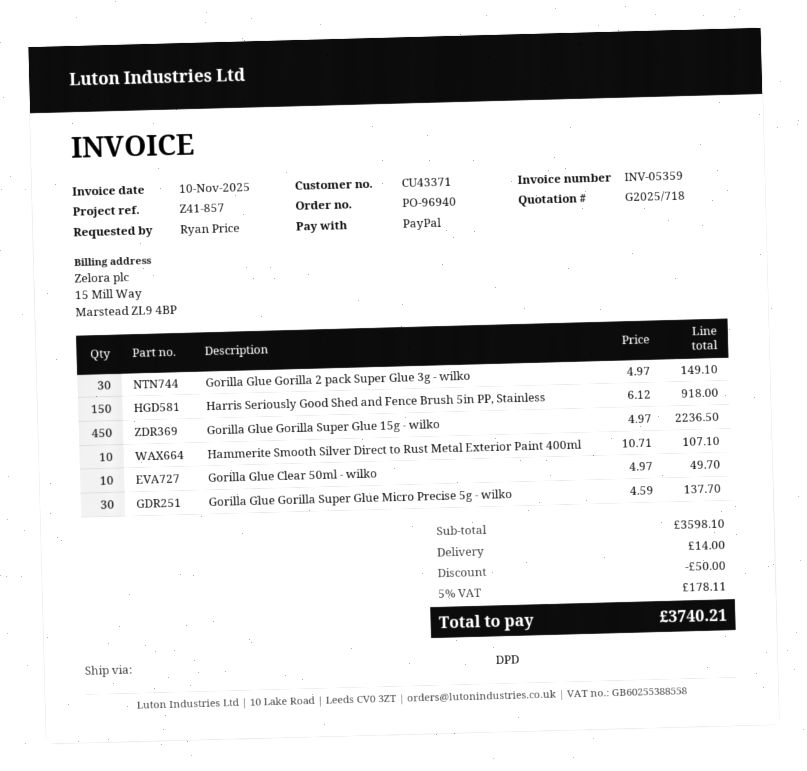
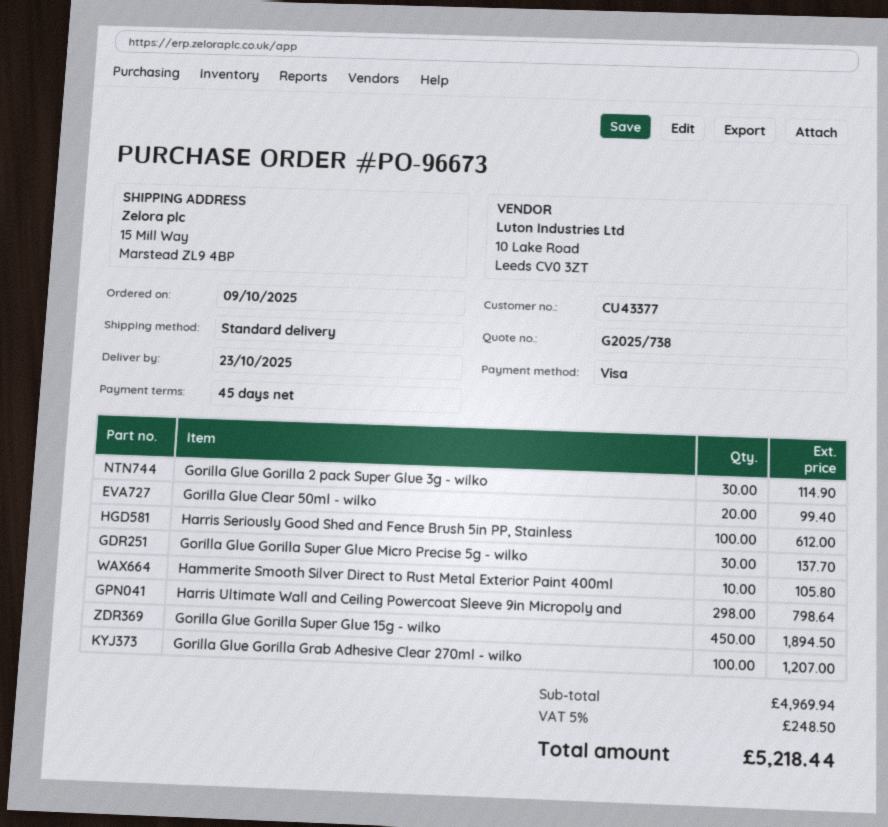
quote number: G2025/718 -> G2025/738
order number: PO-96940 -> PO-96673
customer number: CU43371 -> CU43377
payment method: PayPal -> Visa
shipping method: DPD -> standard
Gorilla Glue Gorilla 2 pack Super Glue 3g - wilko: 30 for 149.10 -> 30 for 114.90
Harris Seriously Good Shed and Fence Brush 5in PP, Stainless: 150 for 918.00 -> 100 for 612.00
Gorilla Glue Gorilla Super Glue 15g - wilko: 450 for 2236.50 -> 450 for 1894.50
Hammerite Smooth Silver Direct to Rust Metal Exterior Paint 400ml: 10 for 107.10 -> 10 for 105.80
Gorilla Glue Clear 50ml - wilko: 10 for 49.70 -> 20 for 99.40
Harris Ultimate Wall and Ceiling Powercoat Sleeve 9in Micropoly and: none -> 298 for 798.64
Gorilla Glue Gorilla Grab Adhesive Clear 270ml - wilko: none -> 100 for 1207.00
subtotal: 3598.10 -> 4969.94
discount: 50.00 -> none
shipping: 14.00 -> none
tax: 5% = 178.11 -> 5% = 248.50
total: 3740.21 -> 5218.44

